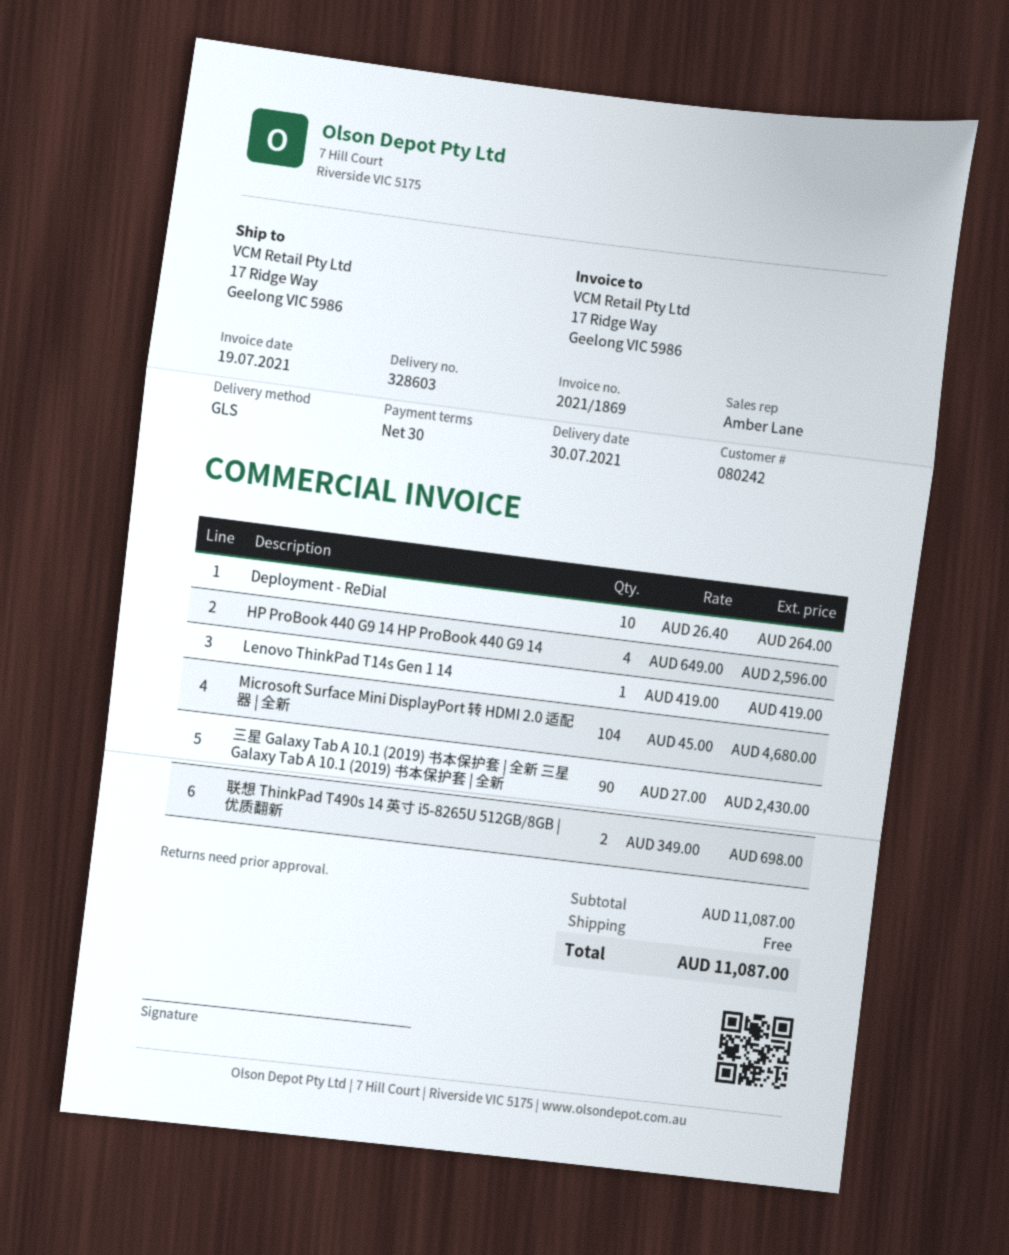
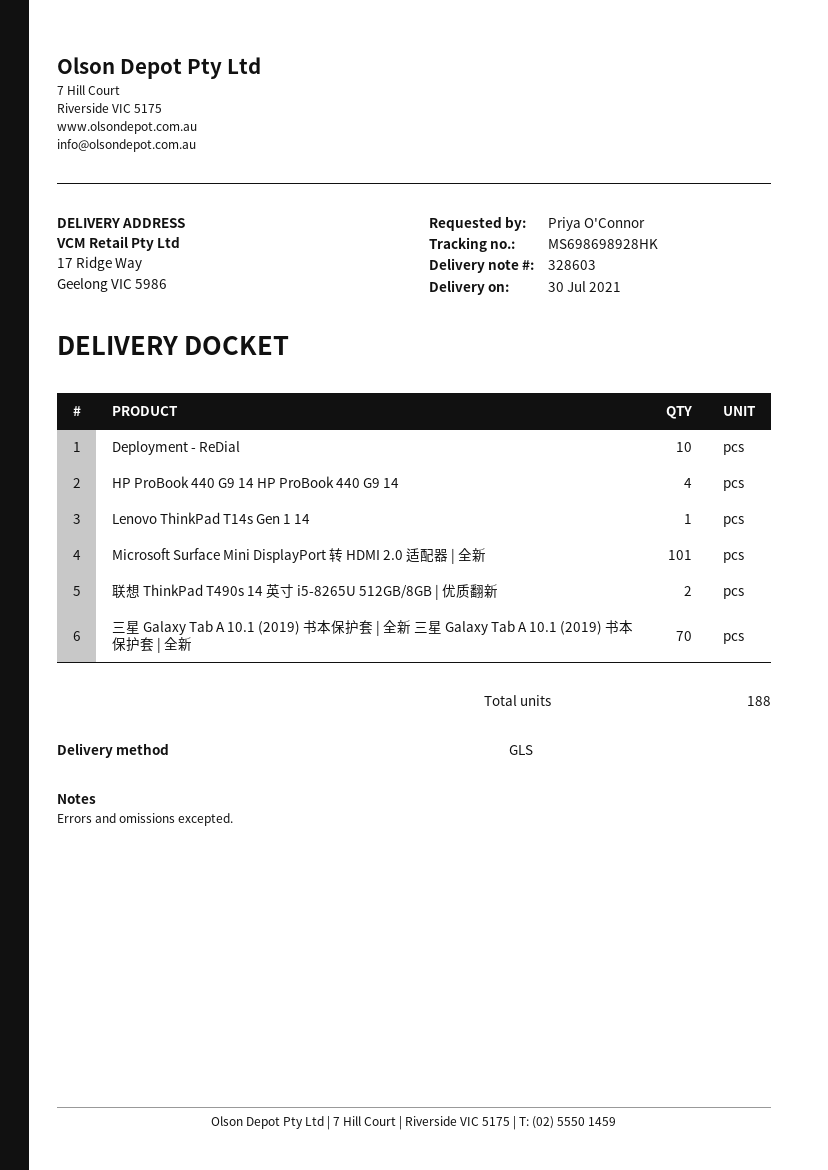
Microsoft Surface Mini DisplayPort 转 HDMI 2.0 适配器 | 全新: 104 -> 101
三星 Galaxy Tab A 10.1 (2019) 书本保护套 | 全新 三星 Galaxy Tab A 10.1 (2019) 书本保护套 | 全新: 90 -> 70

